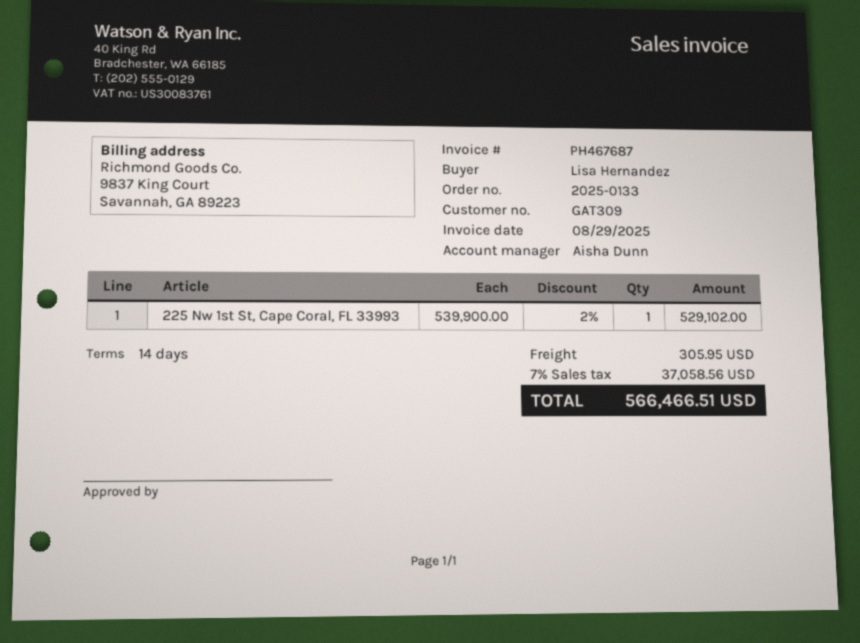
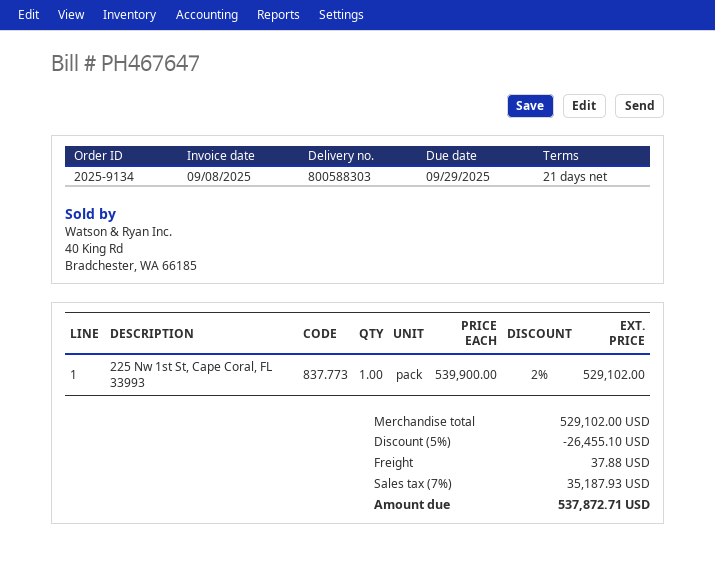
order number: 2025-0133 -> 2025-9134
invoice number: PH467687 -> PH467647
invoice date: 2025-08-29 -> 2025-09-08
payment terms: 14 days -> 21 days
discount: none -> 5% = 26455.10
shipping: 305.95 -> 37.88
tax: 7% = 37058.56 -> 7% = 35187.93
total: 566466.51 -> 537872.71

